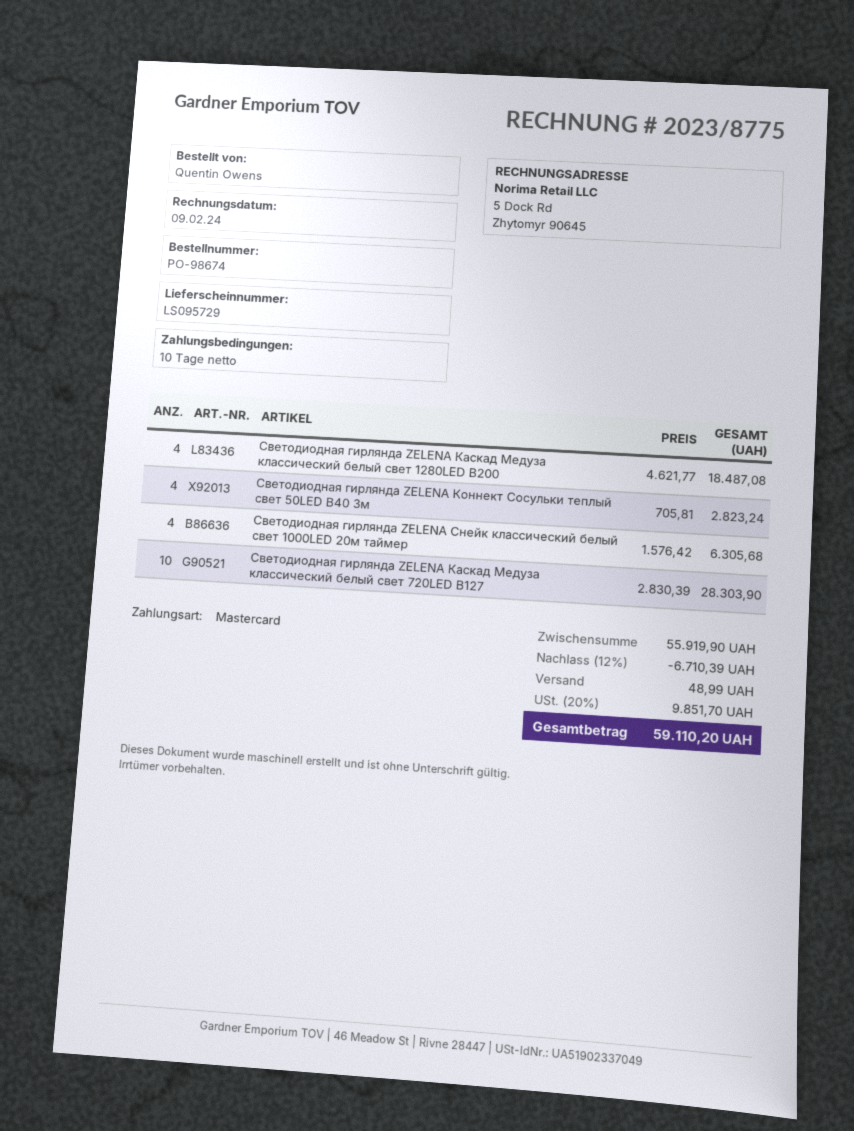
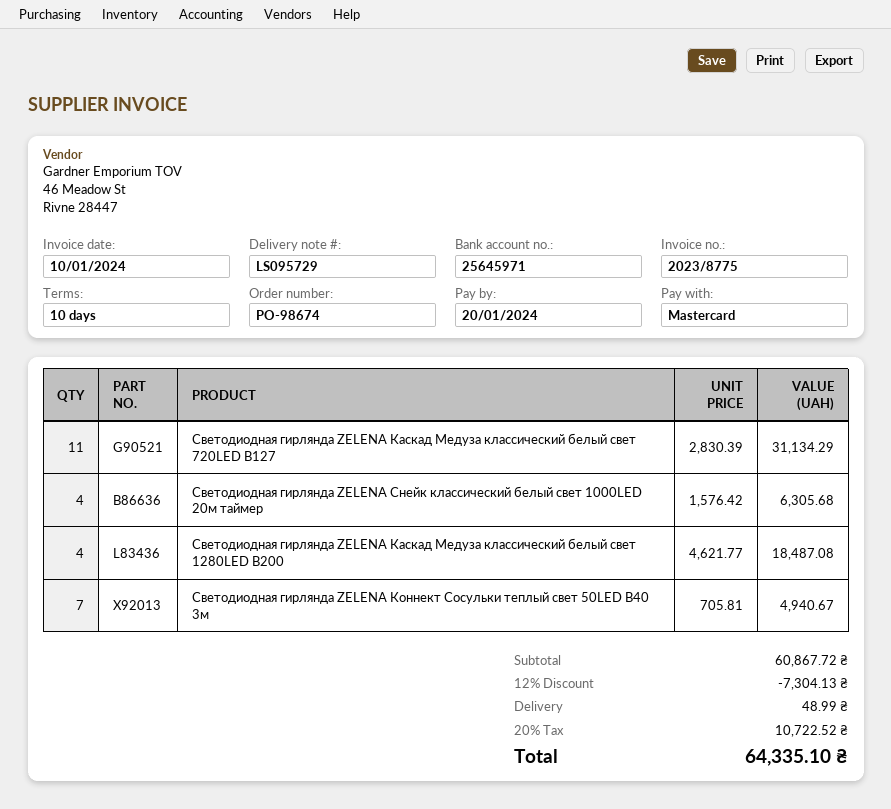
invoice date: 2024-02-09 -> 2024-01-10
Светодиодная гирлянда ZELENA Коннект Сосульки теплый свет 50LED В40 3м: 4 x 705.81 = 2823.24 -> 7 x 705.81 = 4940.67
Светодиодная гирлянда ZELENA Каскад Медуза классический белый свет 720LED В127: 10 x 2830.39 = 28303.90 -> 11 x 2830.39 = 31134.29
subtotal: 55919.90 -> 60867.72
discount: 12% = 6710.39 -> 12% = 7304.13
tax: 20% = 9851.70 -> 20% = 10722.52
total: 59110.20 -> 64335.10

